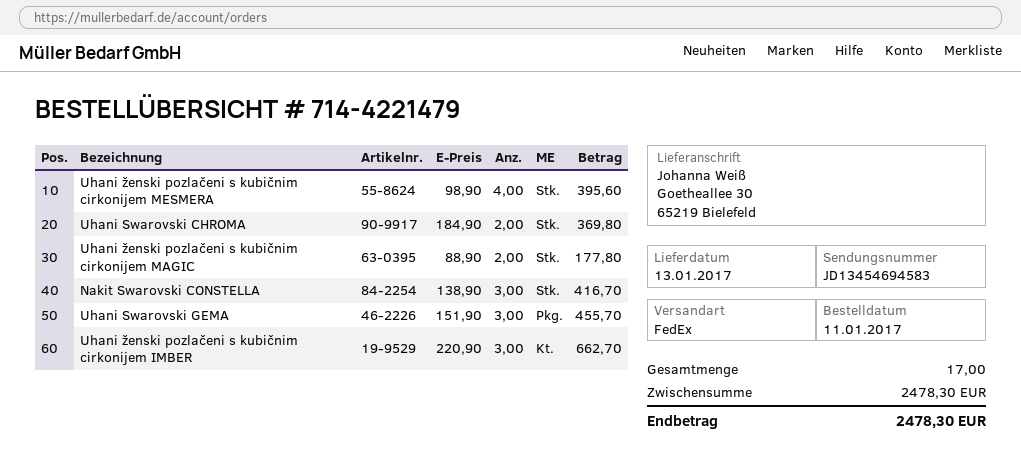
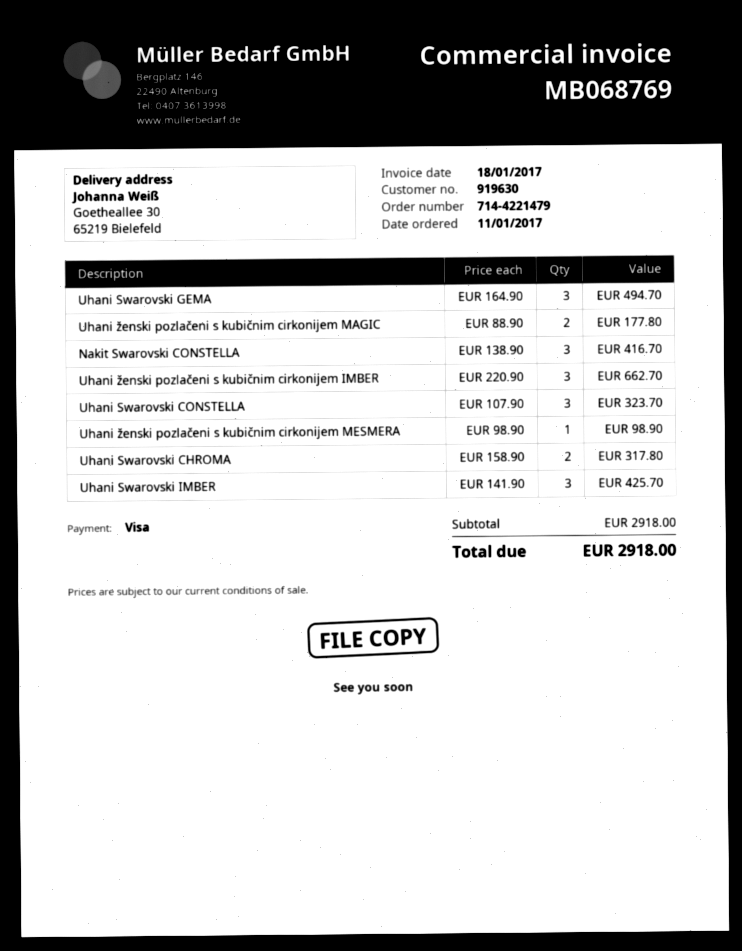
Uhani ženski pozlačeni s kubičnim cirkonijem MESMERA: 4 x 98.90 = 395.60 -> 1 x 98.90 = 98.90
Uhani Swarovski CHROMA: 2 x 184.90 = 369.80 -> 2 x 158.90 = 317.80
Uhani Swarovski GEMA: 3 x 151.90 = 455.70 -> 3 x 164.90 = 494.70
Uhani Swarovski CONSTELLA: none -> 3 x 107.90 = 323.70
Uhani Swarovski IMBER: none -> 3 x 141.90 = 425.70
subtotal: 2478.30 -> 2918.00
total: 2478.30 -> 2918.00

